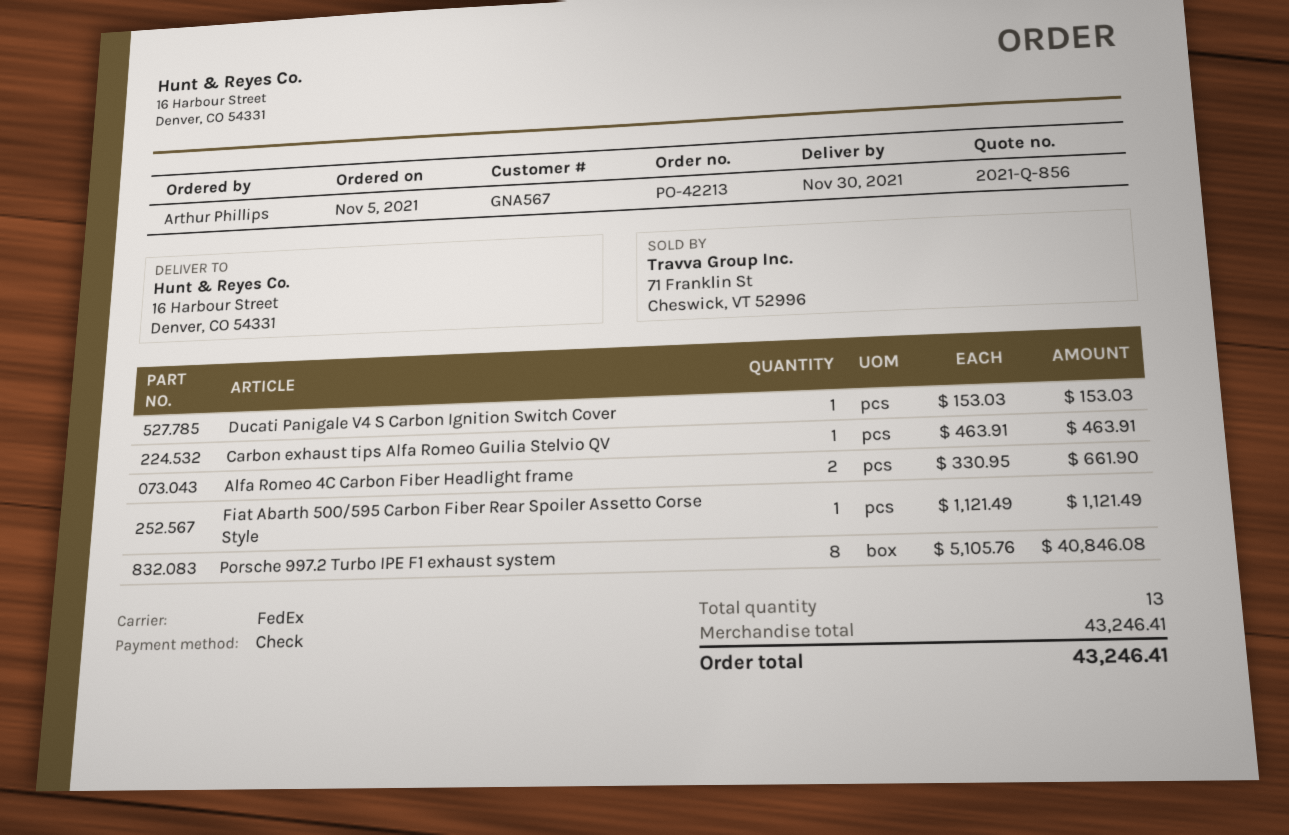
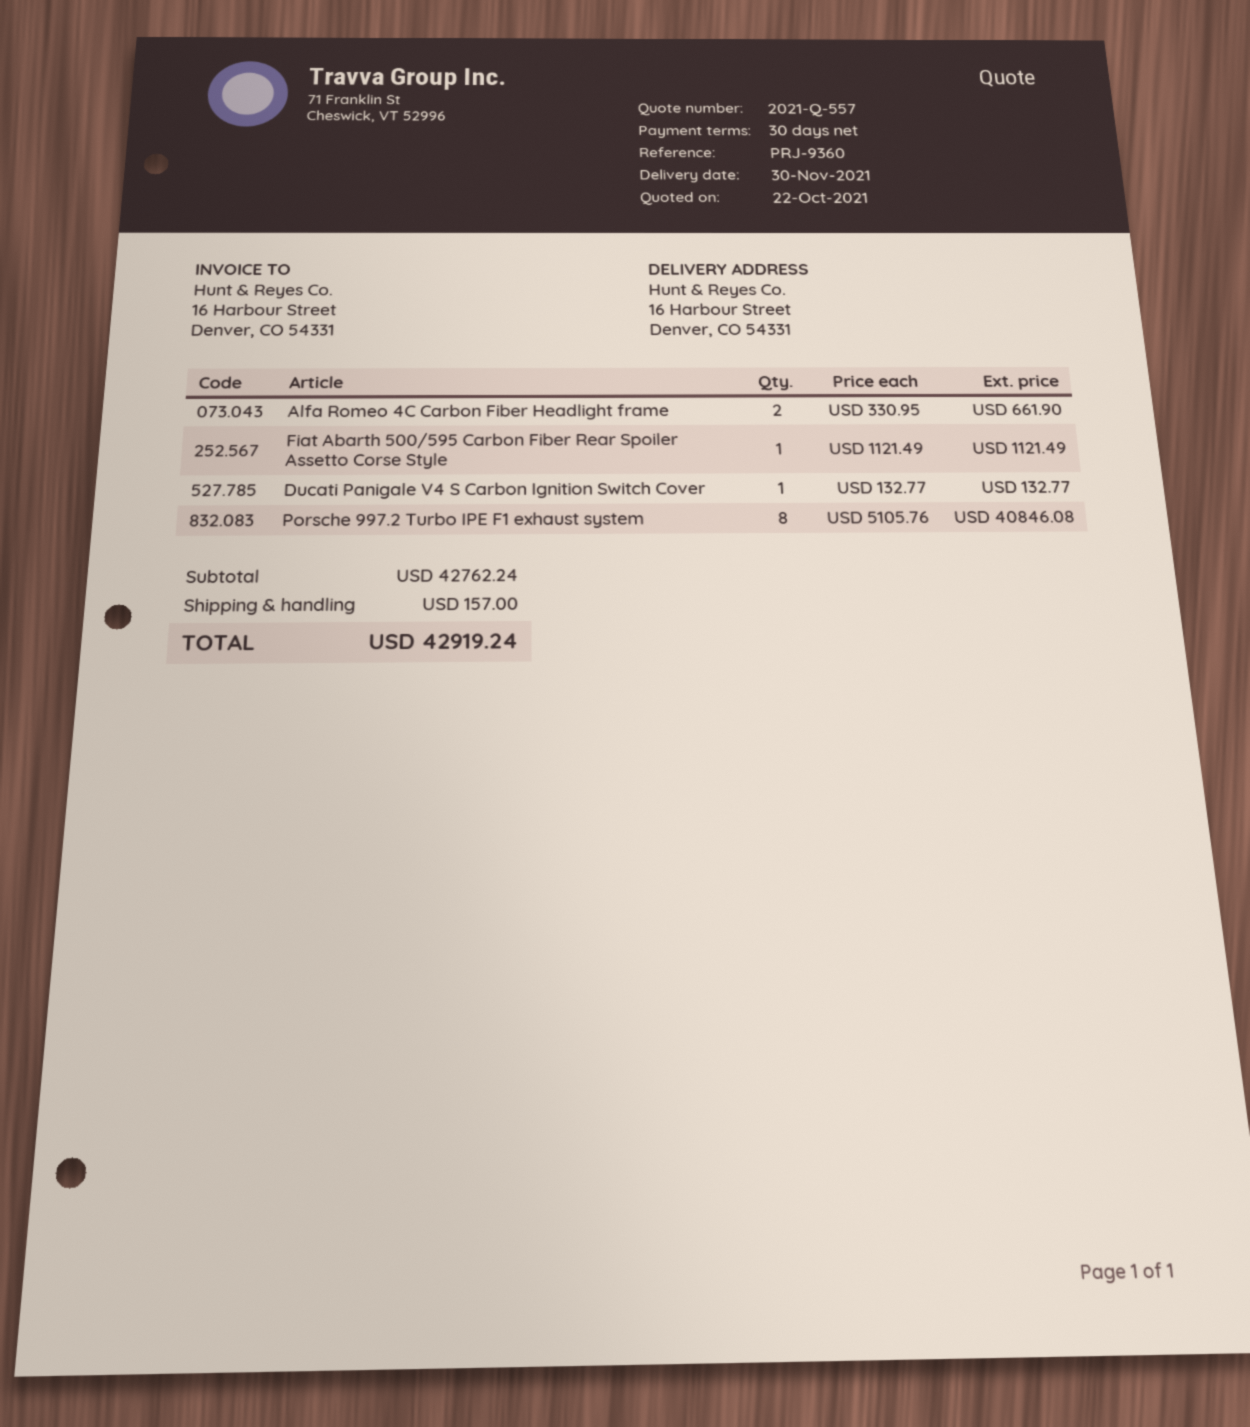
quote number: 2021-Q-856 -> 2021-Q-557
Ducati Panigale V4 S Carbon Ignition Switch Cover: 1 x 153.03 = 153.03 -> 1 x 132.77 = 132.77
Carbon exhaust tips Alfa Romeo Guilia Stelvio QV: 1 x 463.91 = 463.91 -> none
subtotal: 43246.41 -> 42762.24
shipping: none -> 157.00
total: 43246.41 -> 42919.24

